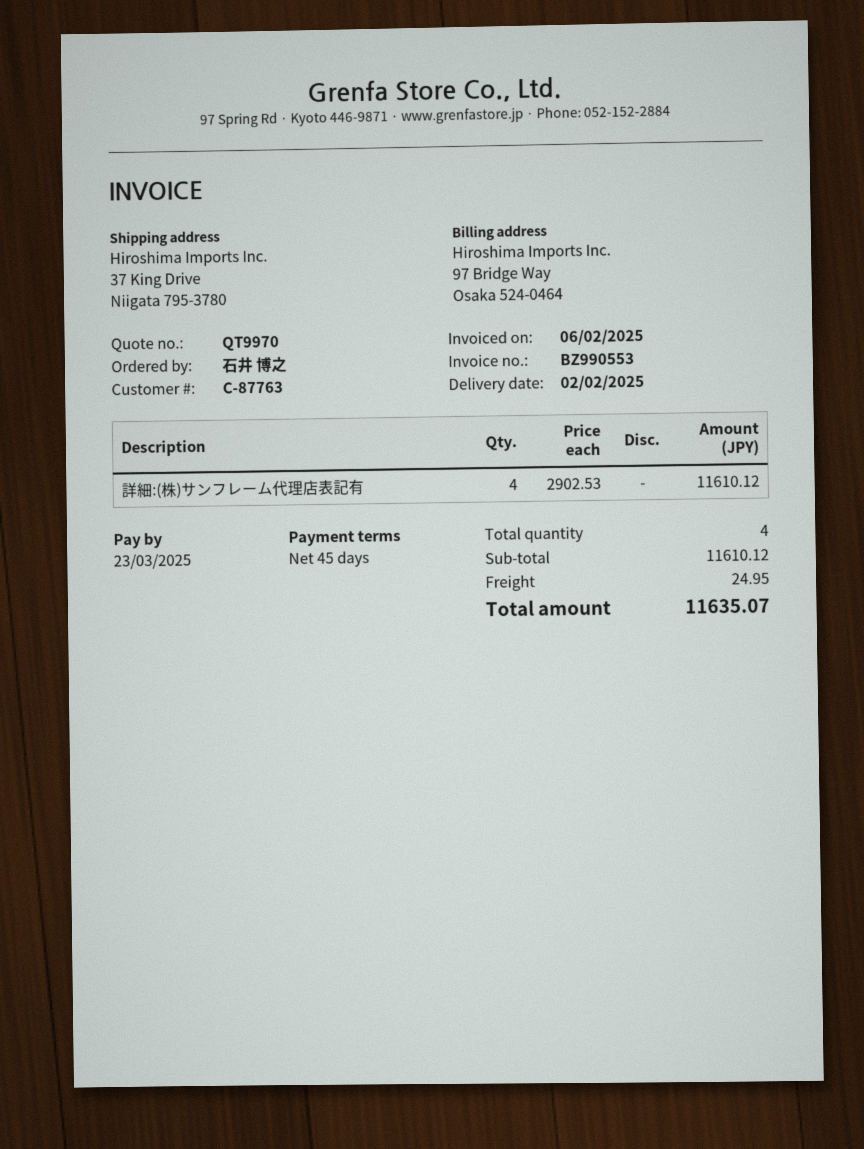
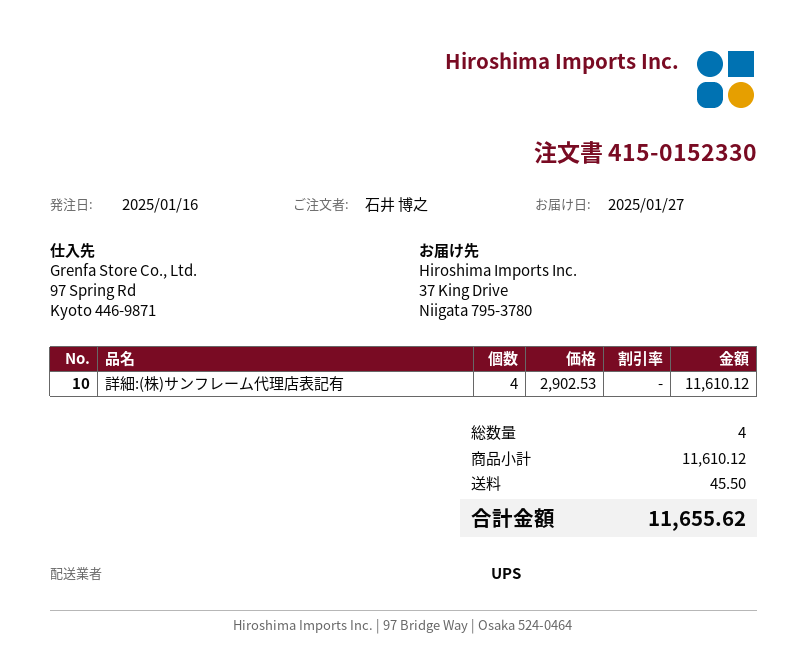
delivery date: 2025-02-02 -> 2025-01-27
shipping: 24.95 -> 45.50
total: 11635.07 -> 11655.62

